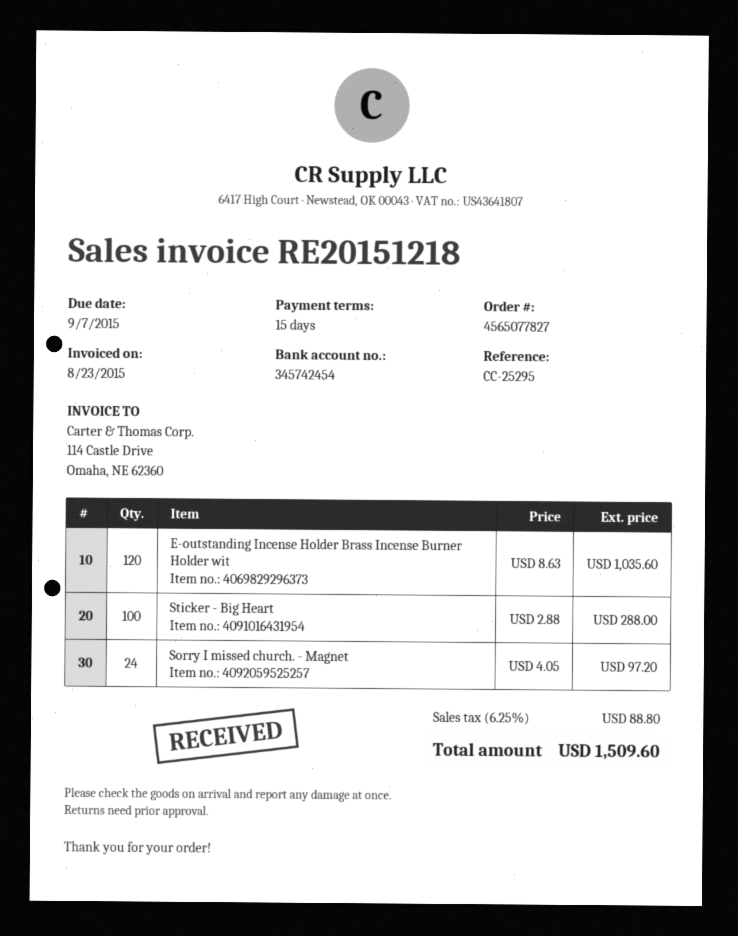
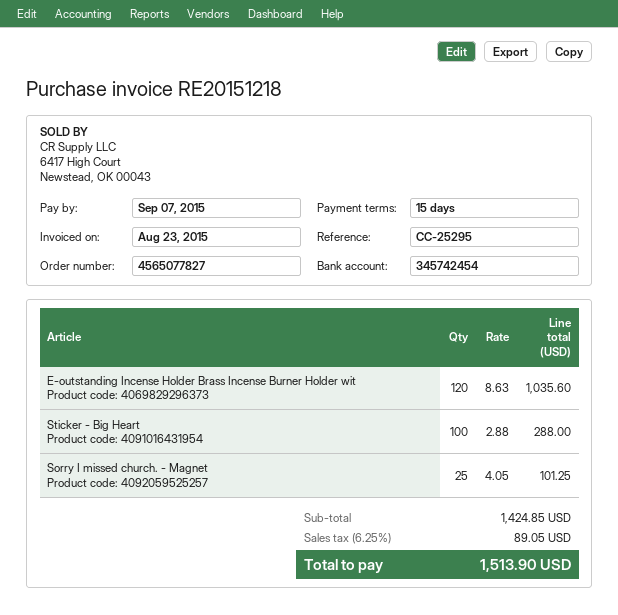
Sorry I missed church. - Magnet: 24 x 4.05 = 97.20 -> 25 x 4.05 = 101.25
tax: 6.25% = 88.80 -> 6.25% = 89.05
total: 1509.60 -> 1513.90

